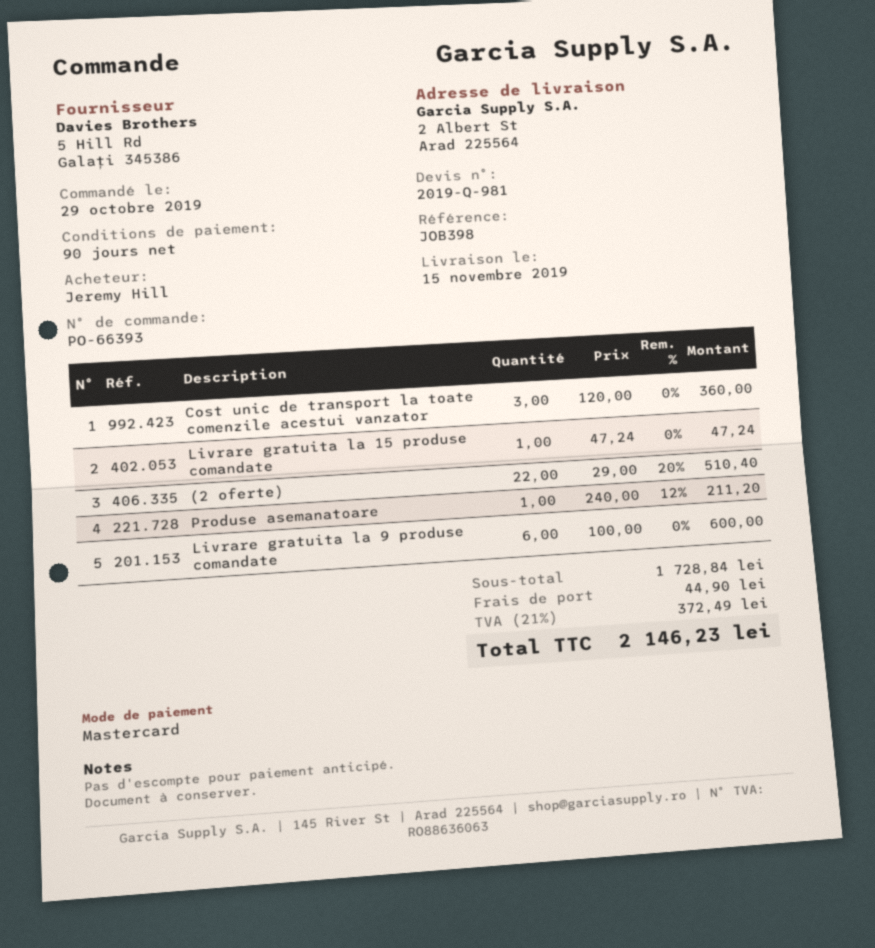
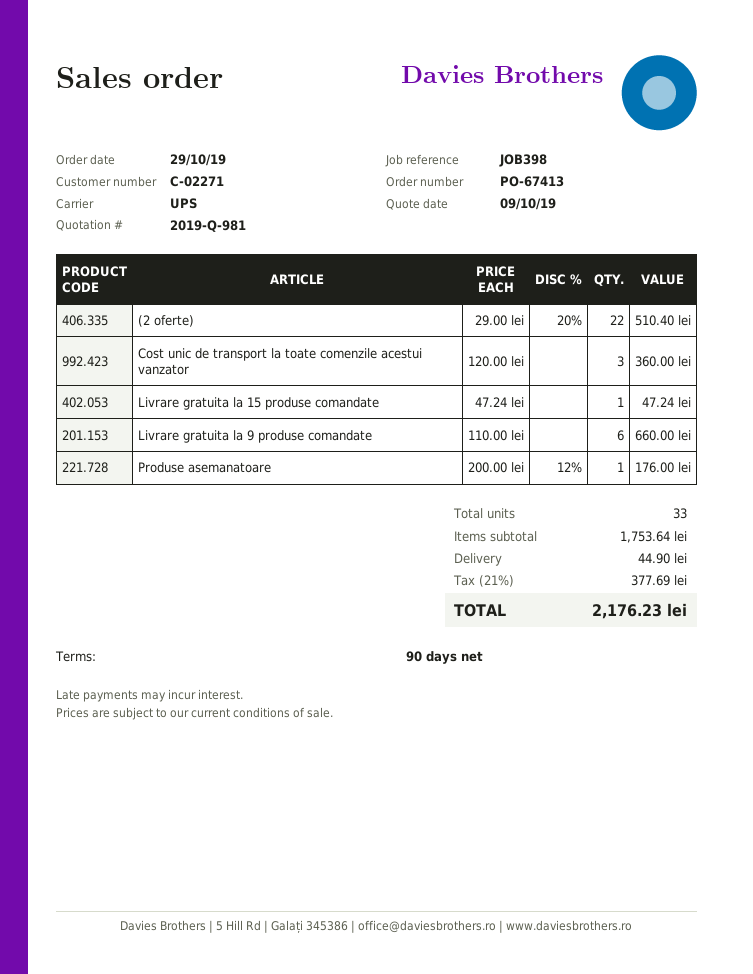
order number: PO-66393 -> PO-67413
Produse asemanatoare: 1 x 240.00 - 12% = 211.20 -> 1 x 200.00 - 12% = 176.00
Livrare gratuita la 9 produse comandate: 6 x 100.00 = 600.00 -> 6 x 110.00 = 660.00
subtotal: 1728.84 -> 1753.64
tax: 21% = 372.49 -> 21% = 377.69
total: 2146.23 -> 2176.23

